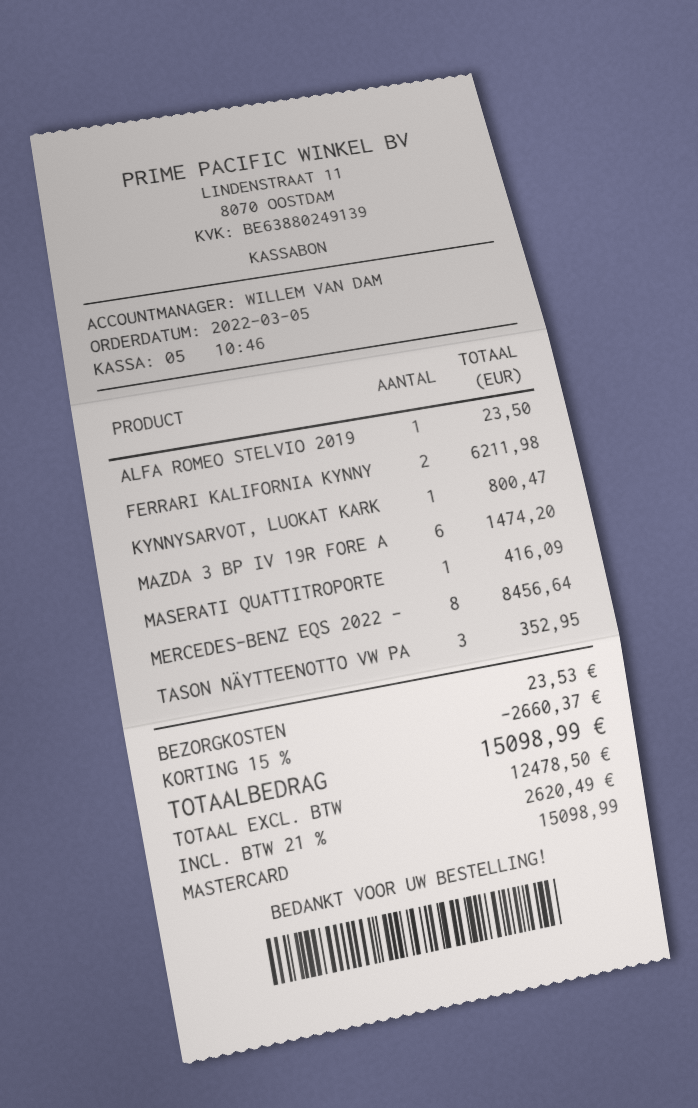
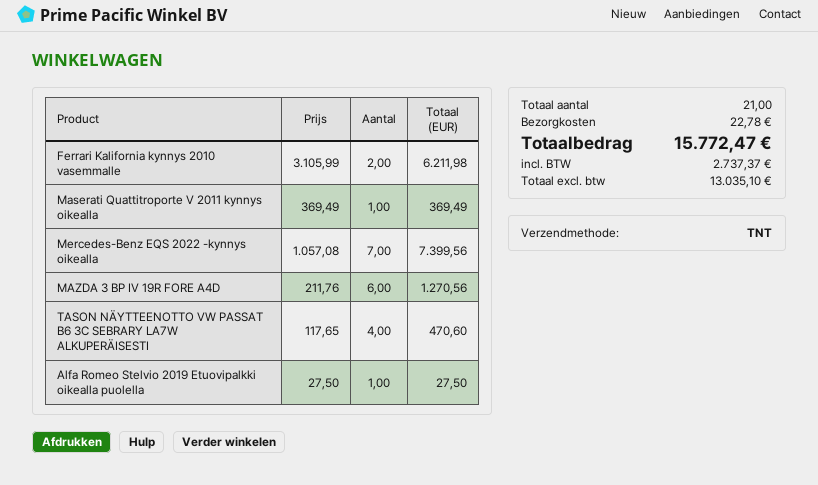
ALFA ROMEO STELVIO 2019: 1 for 23.50 -> 1 for 27.50
KYNNYSARVOT, LUOKAT KARK: 1 for 800.47 -> none
MAZDA 3 BP IV 19R FORE A: 6 for 1474.20 -> 6 for 1270.56
MASERATI QUATTITROPORTE: 1 for 416.09 -> 1 for 369.49
MERCEDES-BENZ EQS 2022 -: 8 for 8456.64 -> 7 for 7399.56
TASON NÄYTTEENOTTO VW PA: 3 for 352.95 -> 4 for 470.60
discount: 15% = 2660.37 -> none
shipping: 23.53 -> 22.78
net: 12478.50 -> 13035.10
tax: 2620.49 -> 2737.37
total: 15098.99 -> 15772.47

